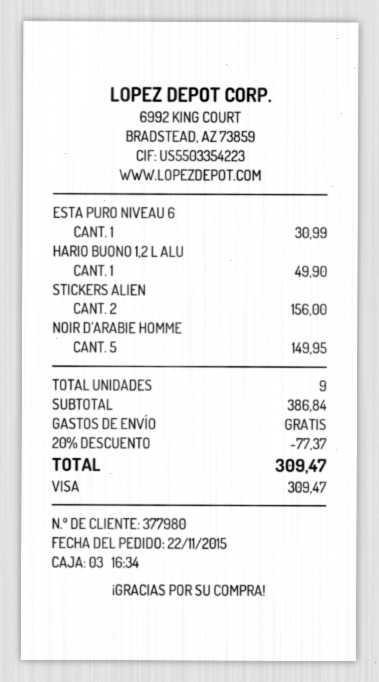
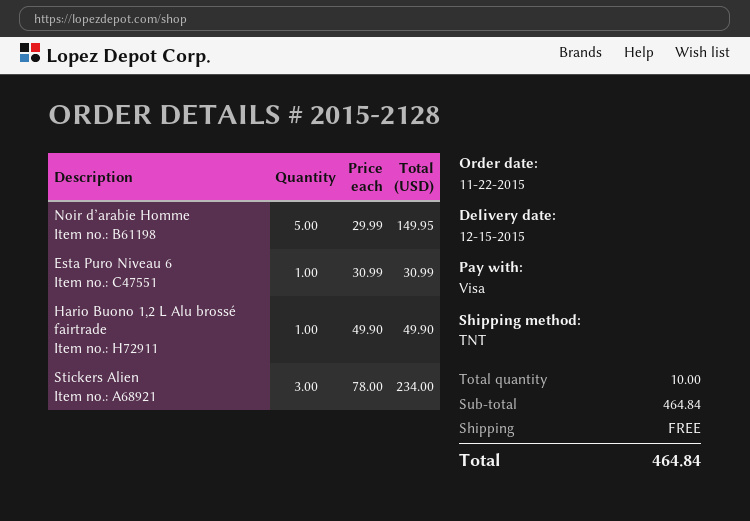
STICKERS ALIEN: 2 for 156.00 -> 3 for 234.00
total quantity: 9 -> 10
subtotal: 386.84 -> 464.84
discount: 20% = 77.37 -> none
total: 309.47 -> 464.84

